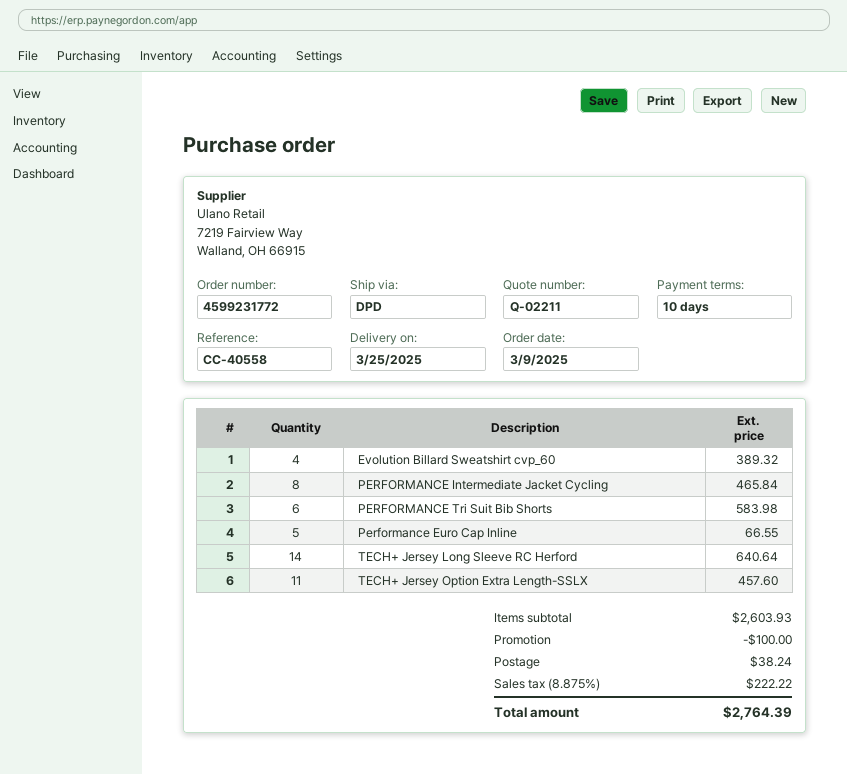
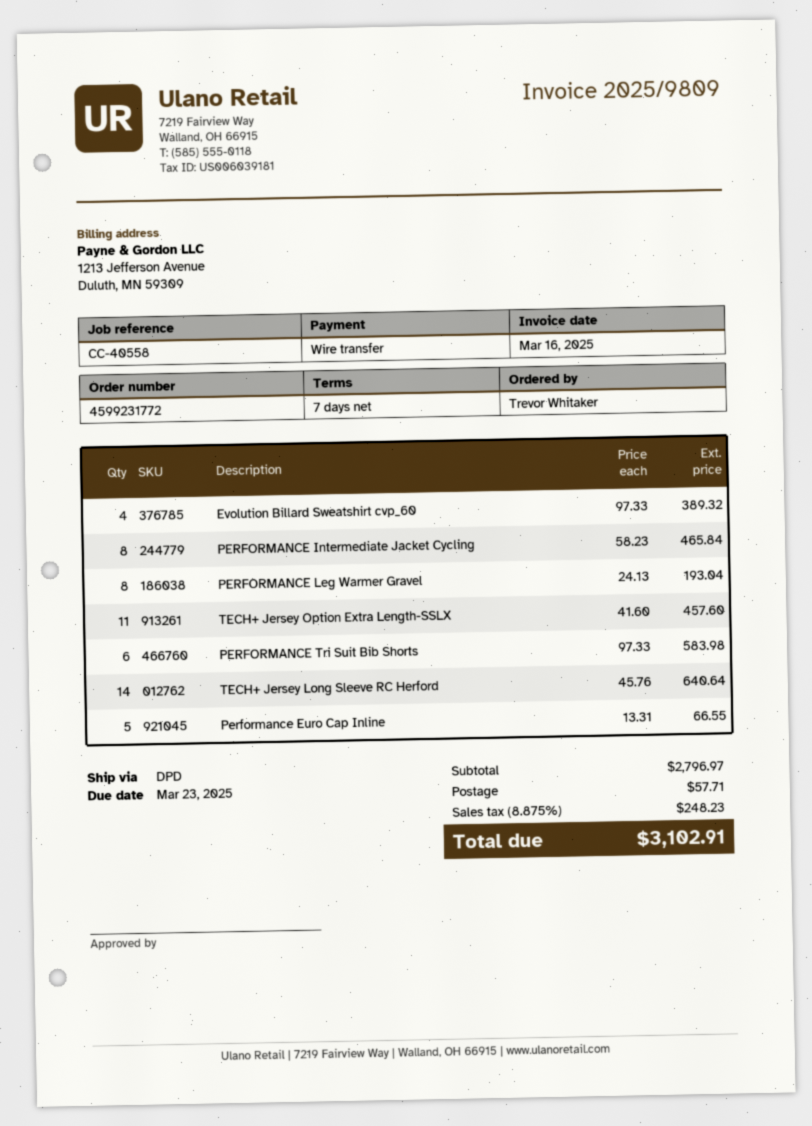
payment terms: 10 days -> 7 days
PERFORMANCE Leg Warmer Gravel: none -> 8 for 193.04
subtotal: 2603.93 -> 2796.97
discount: 100.00 -> none
shipping: 38.24 -> 57.71
tax: 8.875% = 222.22 -> 8.875% = 248.23
total: 2764.39 -> 3102.91

